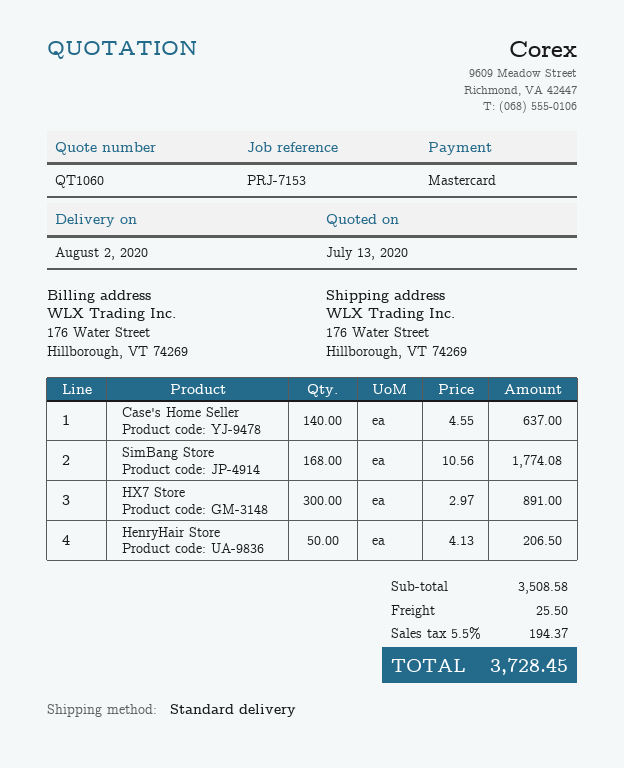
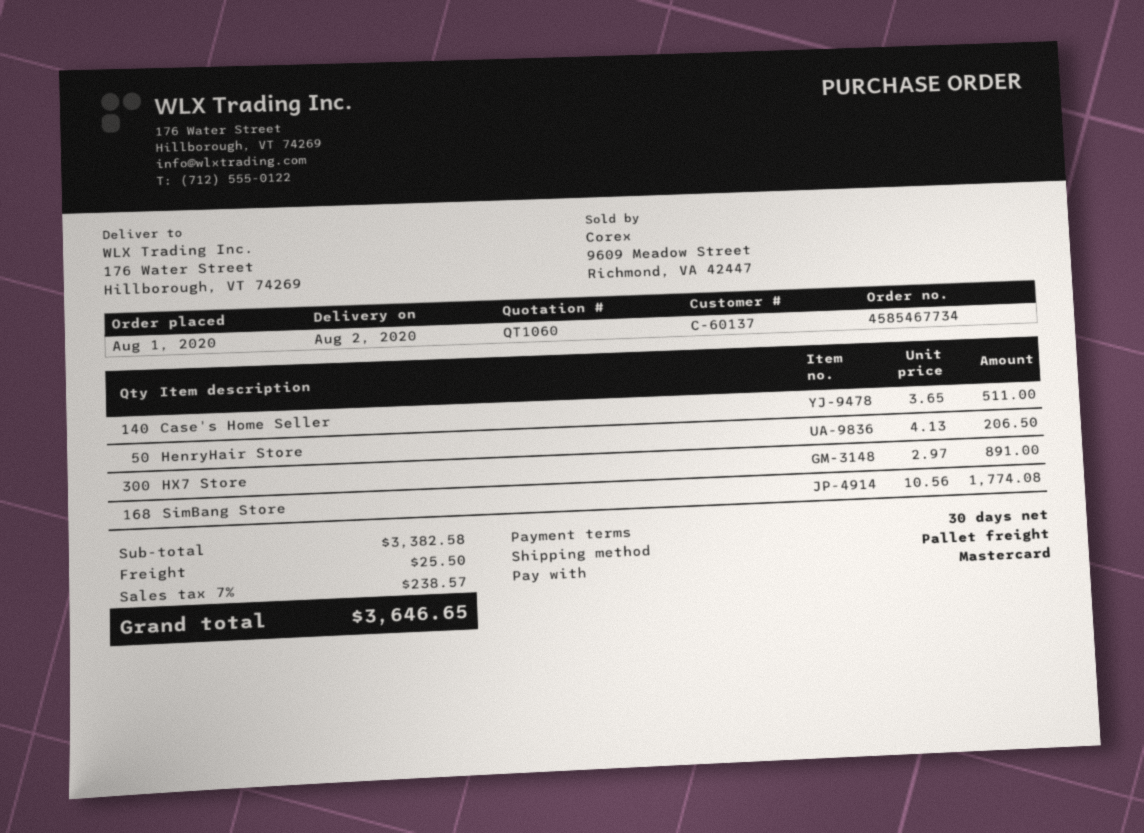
shipping method: standard -> pallet freight
Case's Home Seller: 140 x 4.55 = 637.00 -> 140 x 3.65 = 511.00
subtotal: 3508.58 -> 3382.58
tax: 5.5% = 194.37 -> 7% = 238.57
total: 3728.45 -> 3646.65

